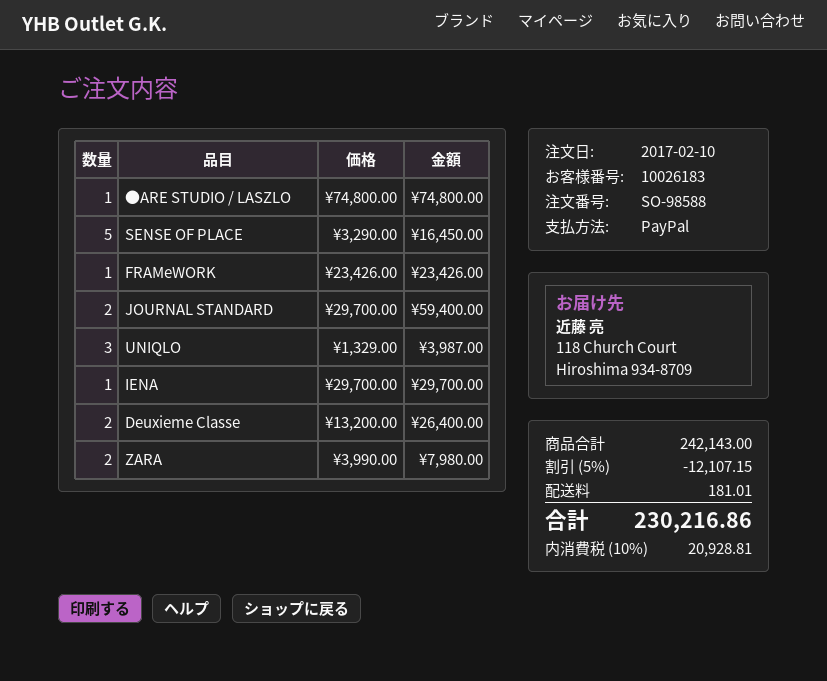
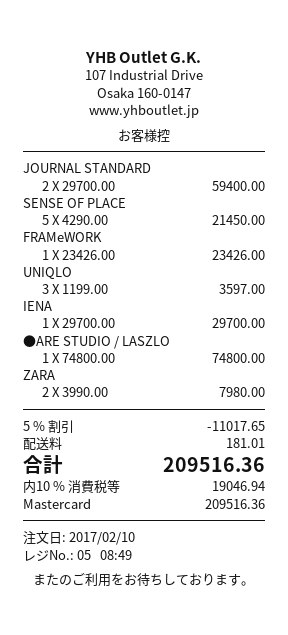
payment method: PayPal -> Mastercard
SENSE OF PLACE: 5 x 3290.00 = 16450.00 -> 5 x 4290.00 = 21450.00
UNIQLO: 3 x 1329.00 = 3987.00 -> 3 x 1199.00 = 3597.00
Deuxieme Classe: 2 x 13200.00 = 26400.00 -> none
discount: 5% = 12107.15 -> 5% = 11017.65
tax: 10% = 20928.81 -> 10% = 19046.94
total: 230216.86 -> 209516.36

